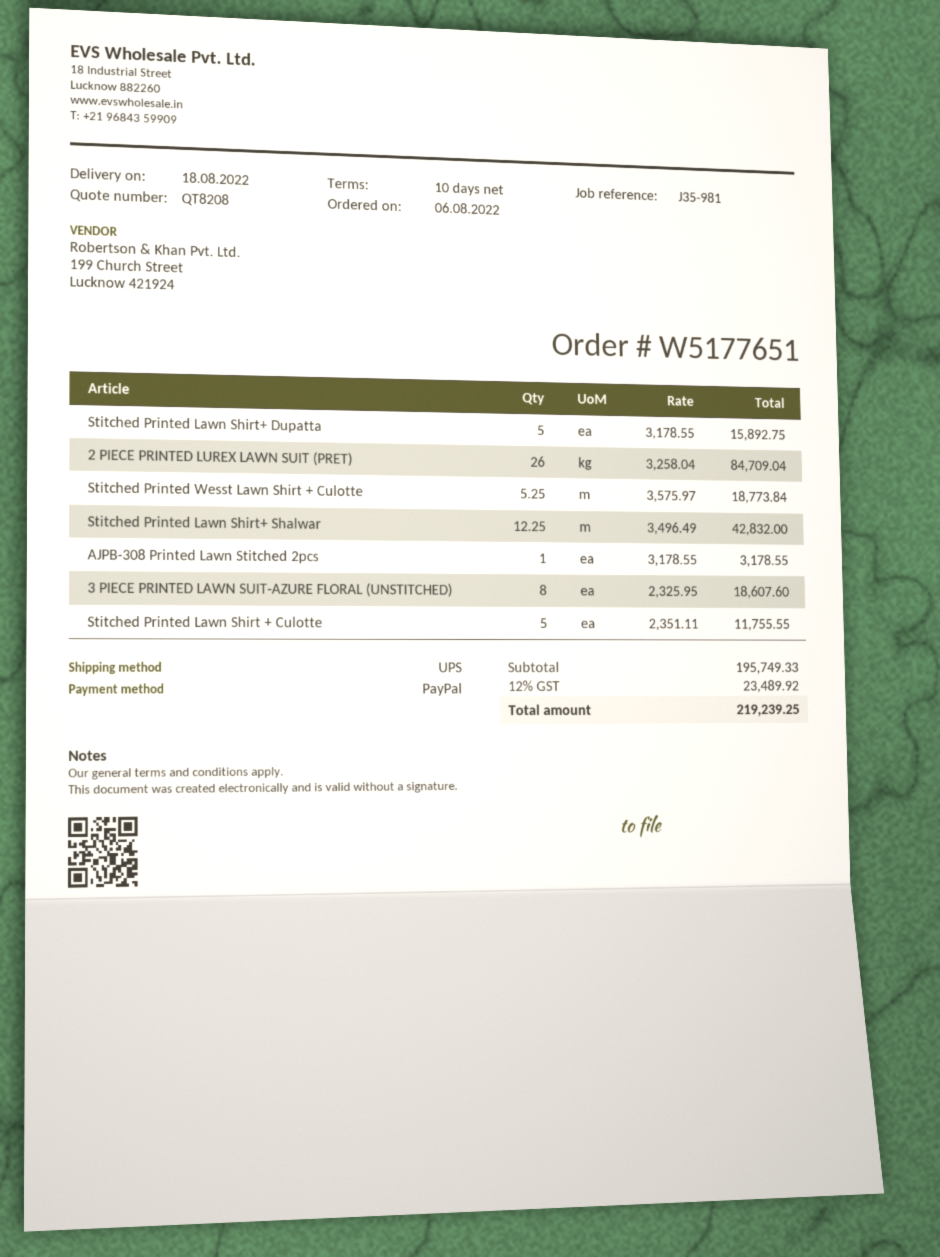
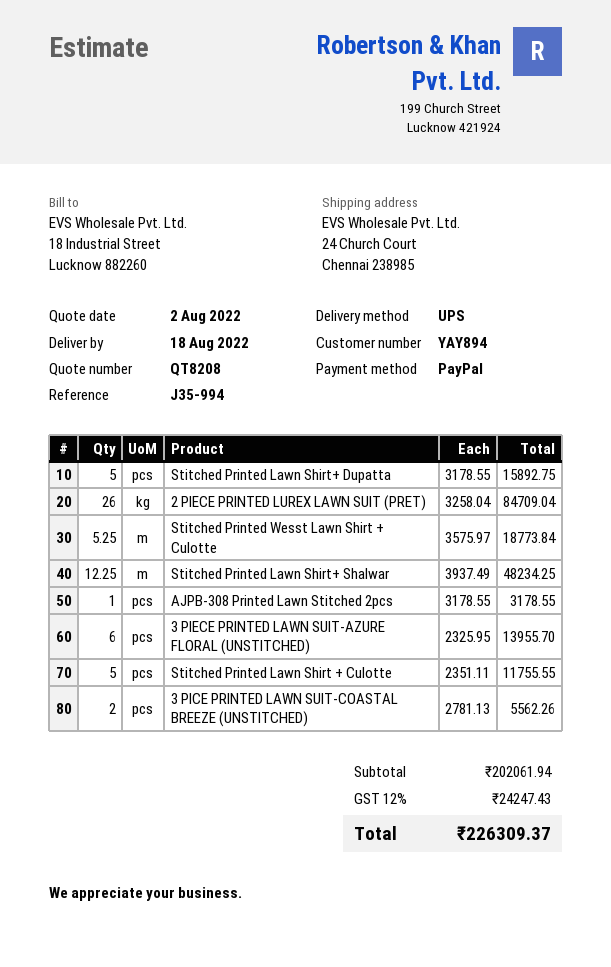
reference: J35-981 -> J35-994
Stitched Printed Lawn Shirt+ Shalwar: 12.25 x 3496.49 = 42832.00 -> 12.25 x 3937.49 = 48234.25
3 PIECE PRINTED LAWN SUIT-AZURE FLORAL (UNSTITCHED): 8 x 2325.95 = 18607.60 -> 6 x 2325.95 = 13955.70
3 PICE PRINTED LAWN SUIT-COASTAL BREEZE (UNSTITCHED): none -> 2 x 2781.13 = 5562.26
subtotal: 195749.33 -> 202061.94
tax: 12% = 23489.92 -> 12% = 24247.43
total: 219239.25 -> 226309.37

